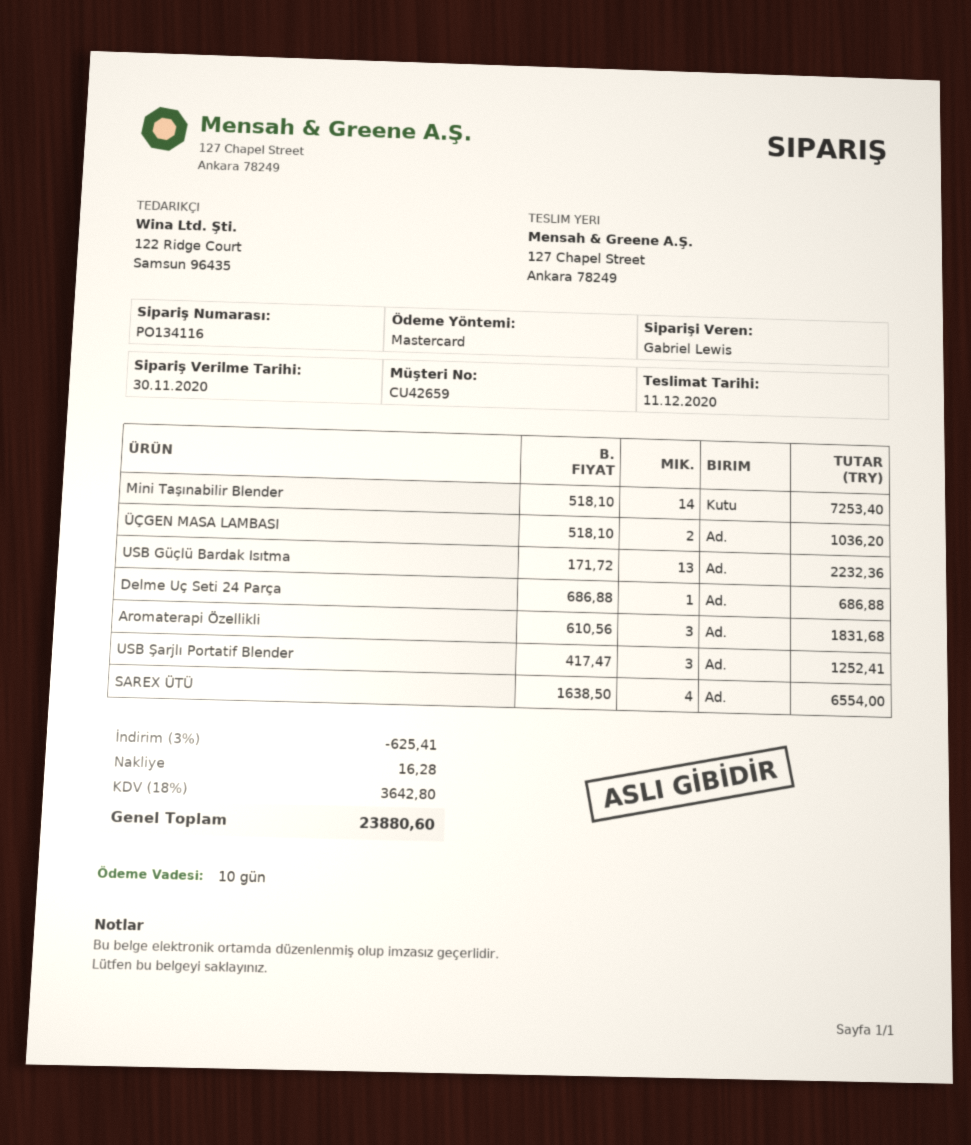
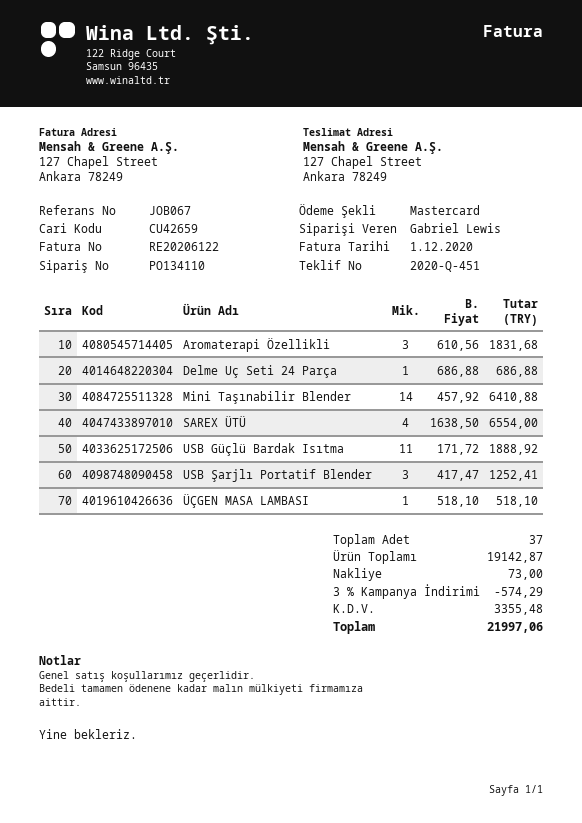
order number: PO134116 -> PO134110
Mini Taşınabilir Blender: 14 x 518.10 = 7253.40 -> 14 x 457.92 = 6410.88
ÜÇGEN MASA LAMBASI: 2 x 518.10 = 1036.20 -> 1 x 518.10 = 518.10
USB Güçlü Bardak Isıtma: 13 x 171.72 = 2232.36 -> 11 x 171.72 = 1888.92
discount: 3% = 625.41 -> 3% = 574.29
shipping: 16.28 -> 73.00
tax: 3642.80 -> 3355.48
total: 23880.60 -> 21997.06

